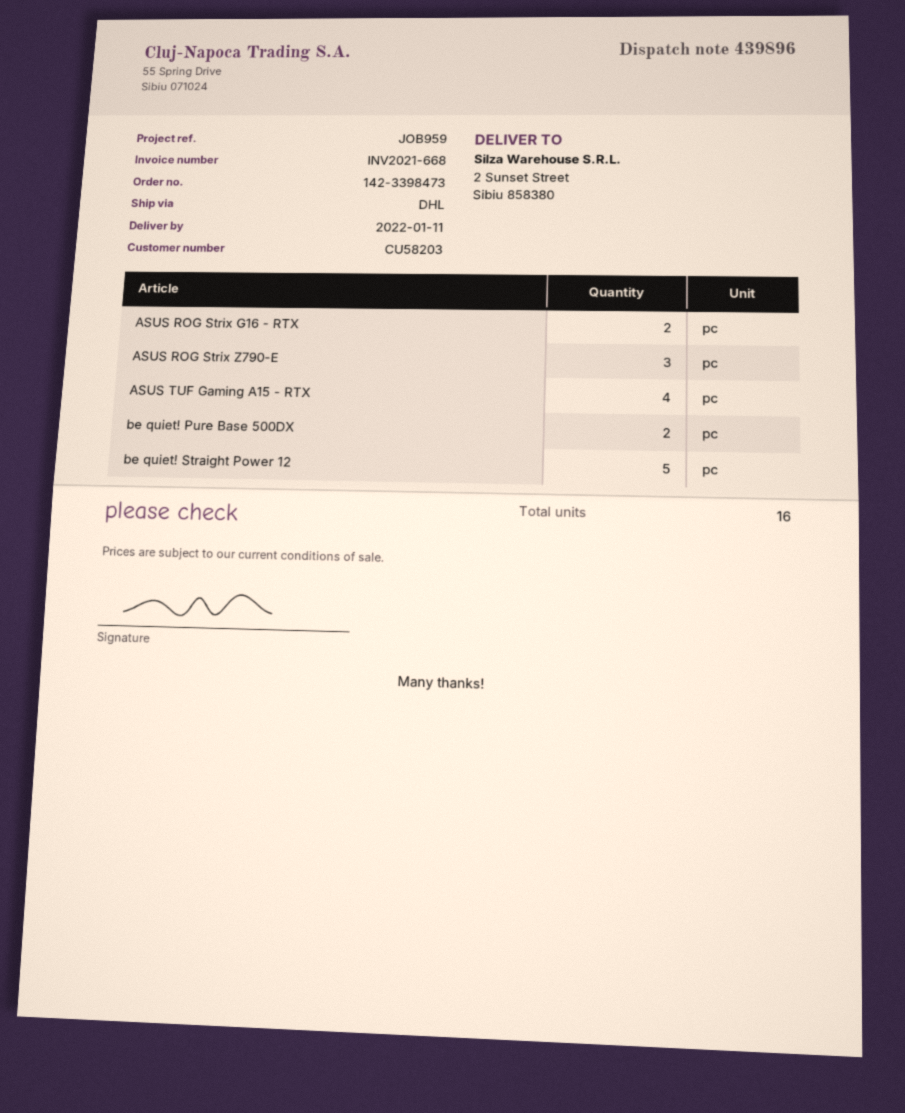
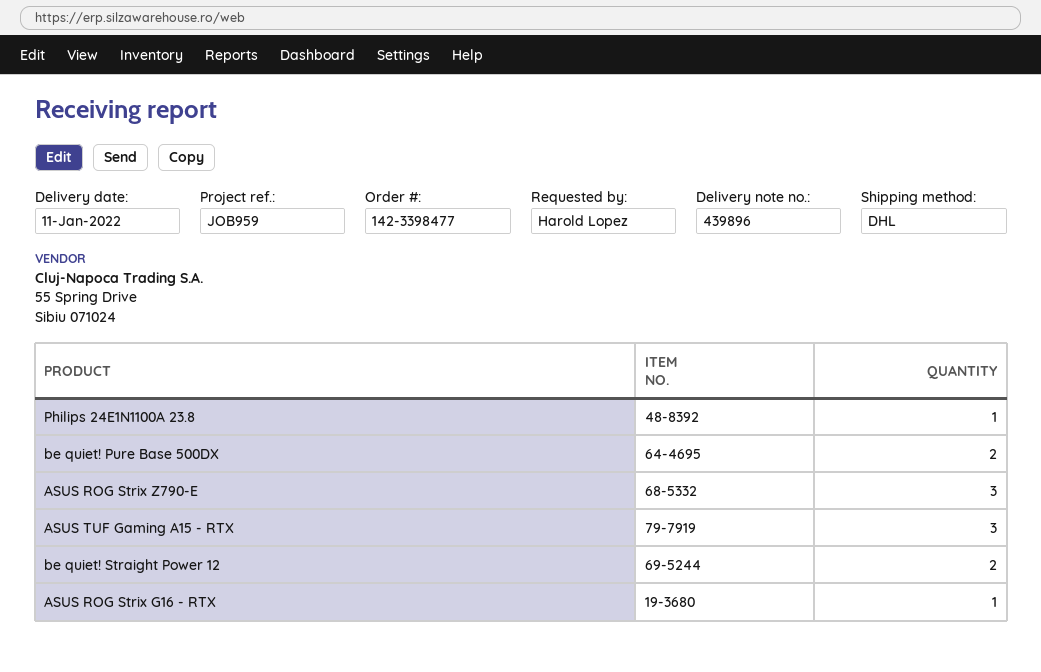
order number: 142-3398473 -> 142-3398477
ASUS ROG Strix G16 - RTX: 2 -> 1
ASUS TUF Gaming A15 - RTX: 4 -> 3
be quiet! Straight Power 12: 5 -> 2
Philips 24E1N1100A 23.8: none -> 1

